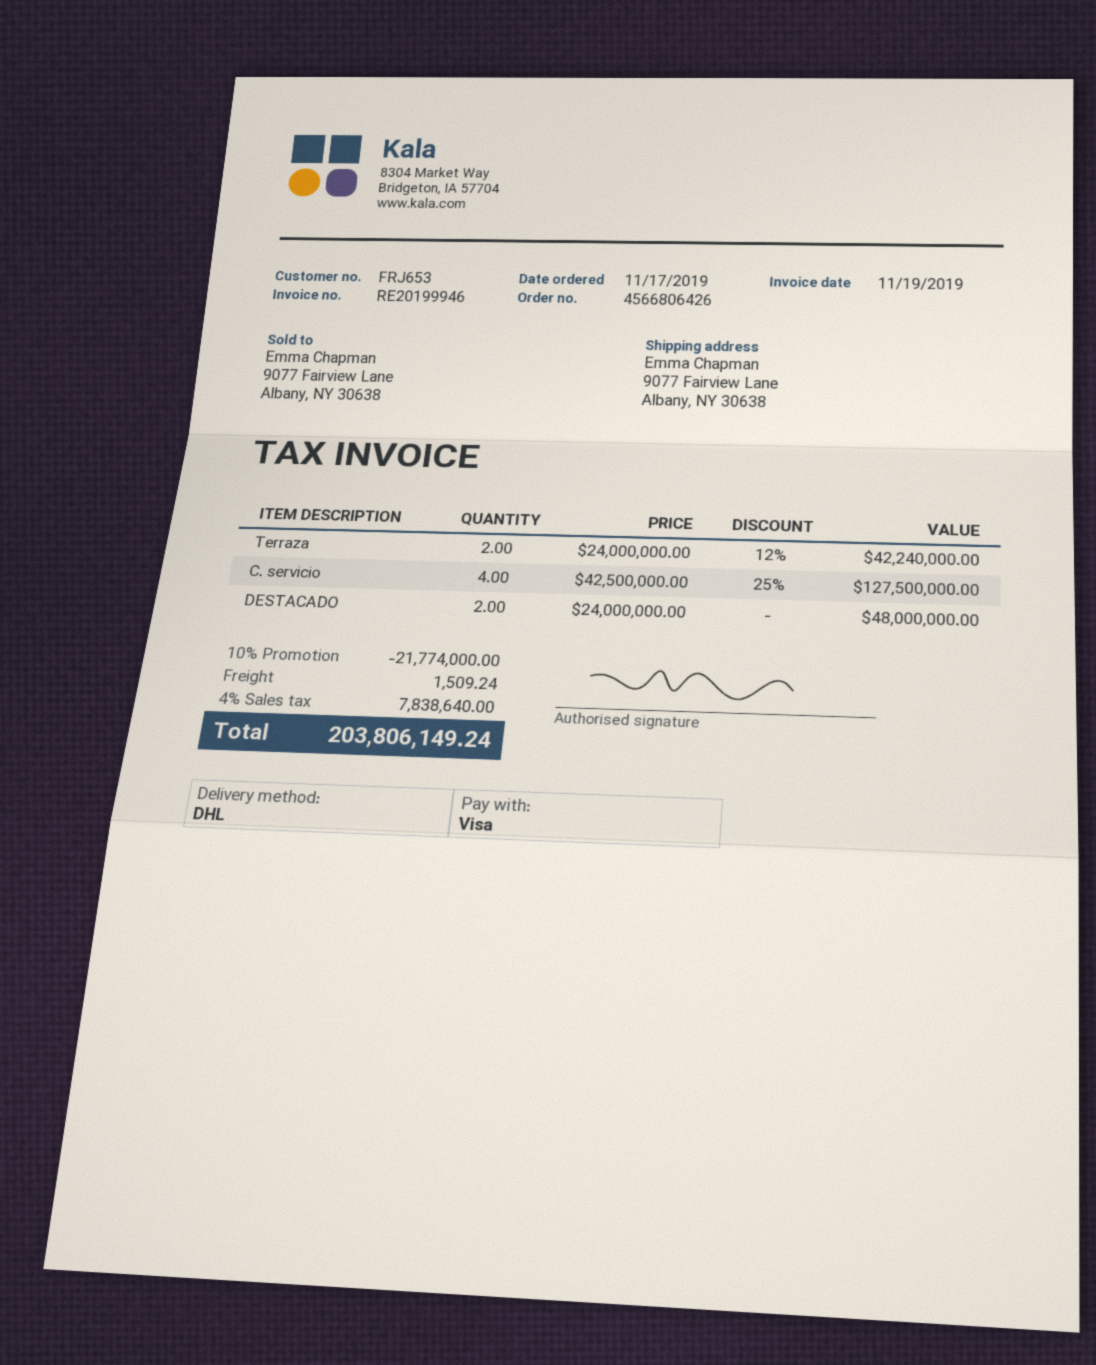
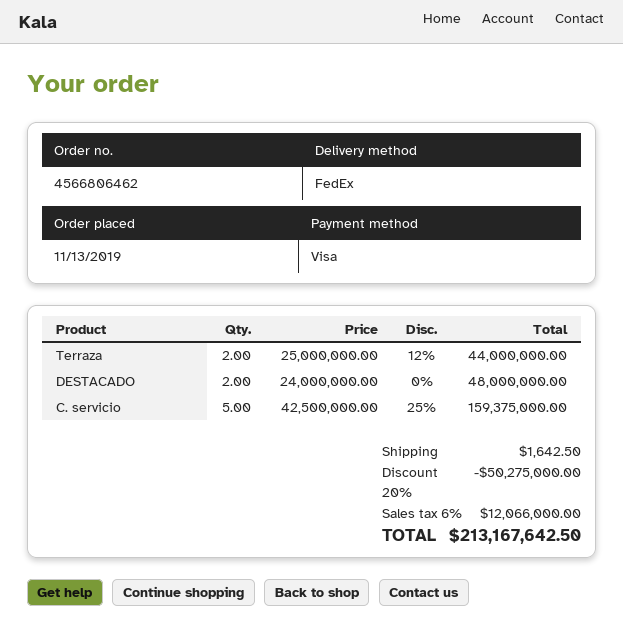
order number: 4566806426 -> 4566806462
order date: 2019-11-17 -> 2019-11-13
shipping method: DHL -> FedEx
Terraza: 2 x 24000000.00 - 12% = 42240000.00 -> 2 x 25000000.00 - 12% = 44000000.00
C. servicio: 4 x 42500000.00 - 25% = 127500000.00 -> 5 x 42500000.00 - 25% = 159375000.00
discount: 10% = 21774000.00 -> 20% = 50275000.00
shipping: 1509.24 -> 1642.50
tax: 4% = 7838640.00 -> 6% = 12066000.00
total: 203806149.24 -> 213167642.50

